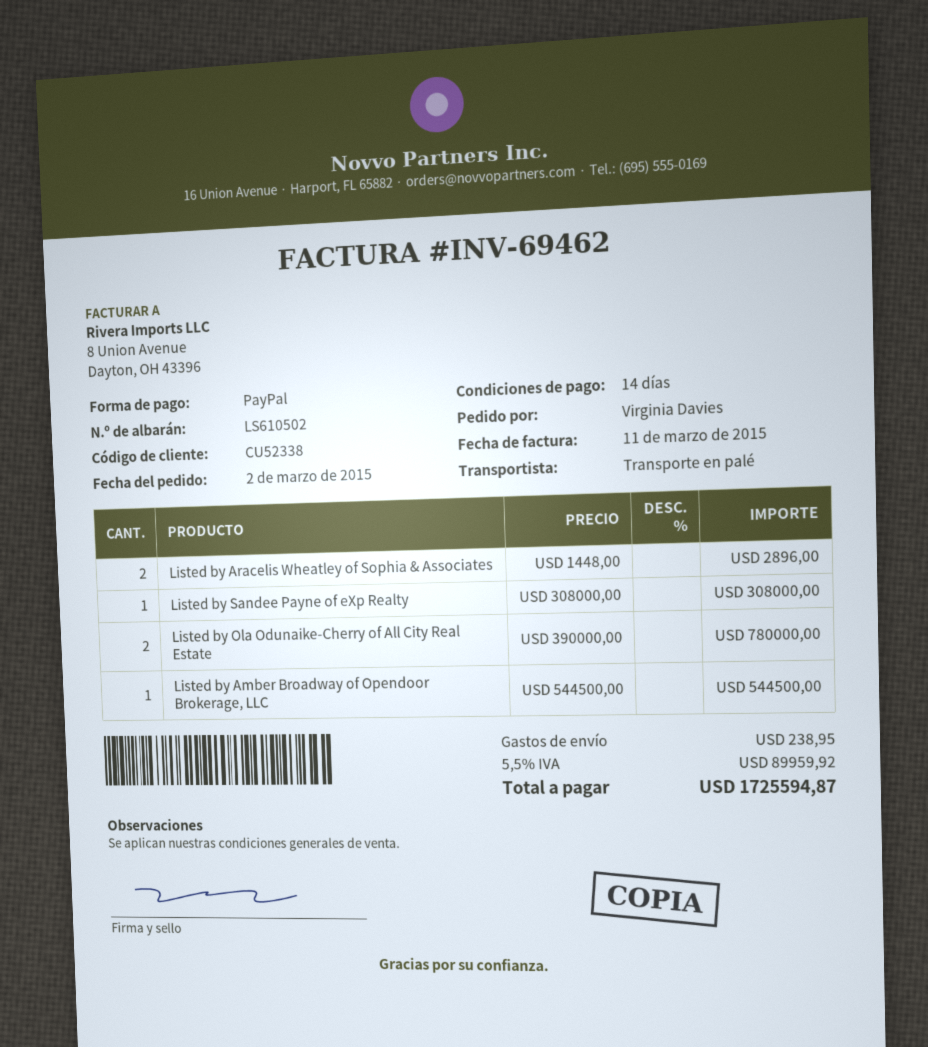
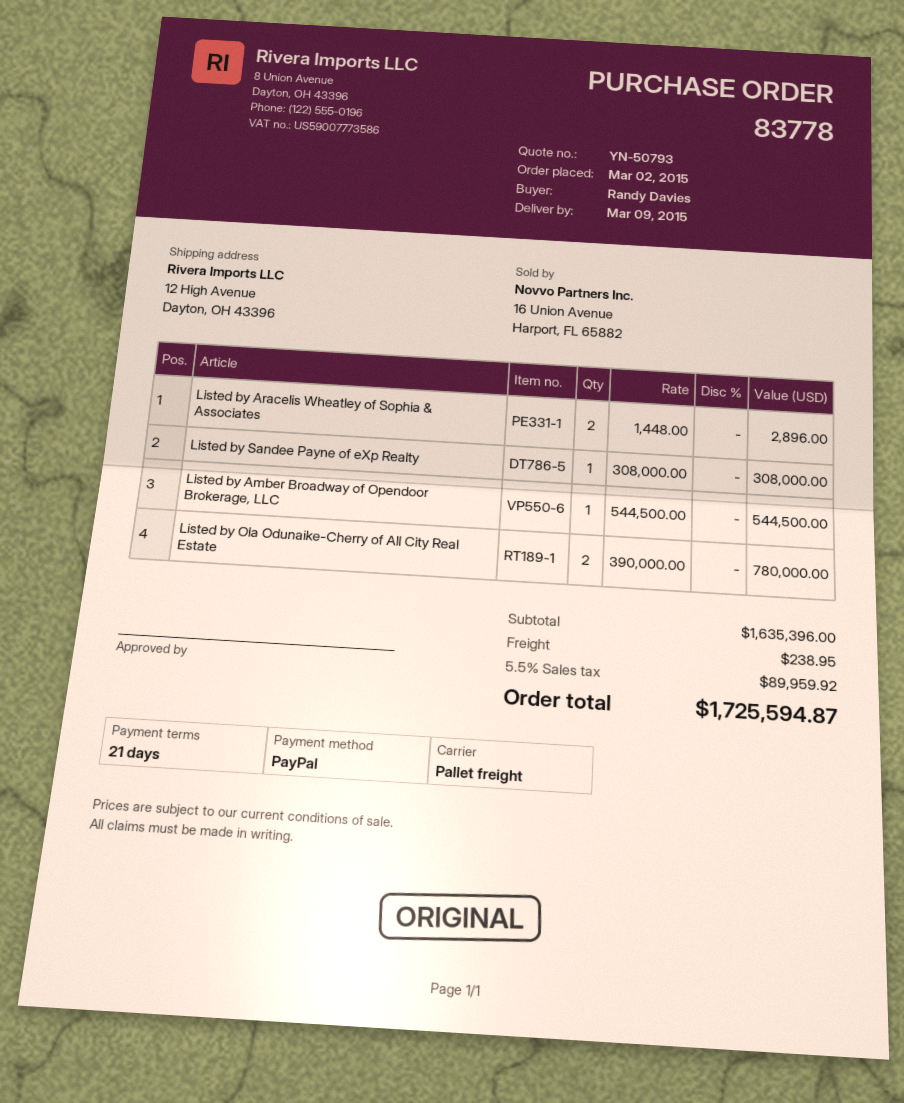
payment terms: 14 days -> 21 days
ordered by: Virginia Davies -> Randy Davies

